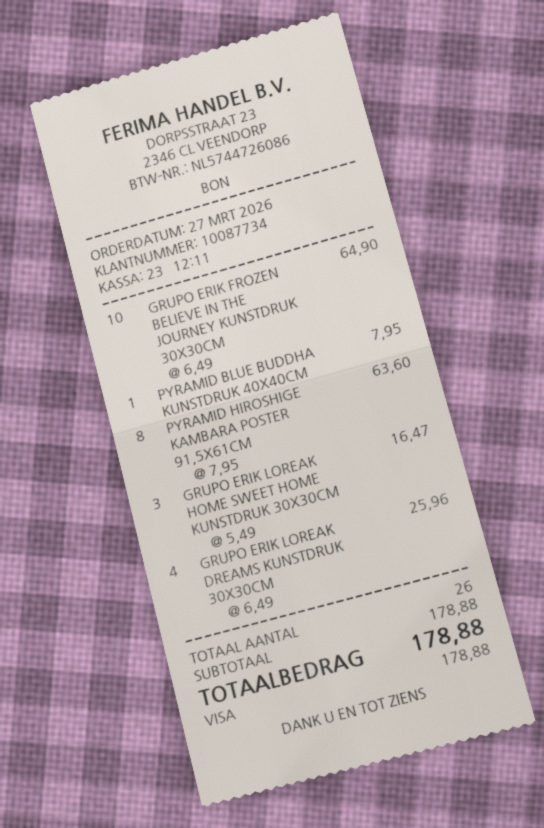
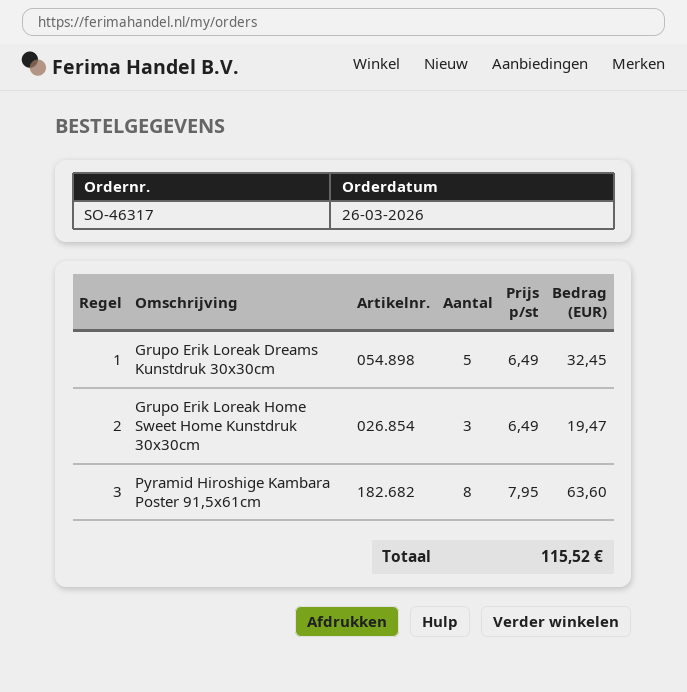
order date: 2026-03-27 -> 2026-03-26
GRUPO ERIK FROZEN BELIEVE IN THE JOURNEY KUNSTDRUK 30X30CM: 10 x 6.49 = 64.90 -> none
PYRAMID BLUE BUDDHA KUNSTDRUK 40X40CM: 1 x 7.95 = 7.95 -> none
GRUPO ERIK LOREAK HOME SWEET HOME KUNSTDRUK 30X30CM: 3 x 5.49 = 16.47 -> 3 x 6.49 = 19.47
GRUPO ERIK LOREAK DREAMS KUNSTDRUK 30X30CM: 4 x 6.49 = 25.96 -> 5 x 6.49 = 32.45
total: 178.88 -> 115.52

